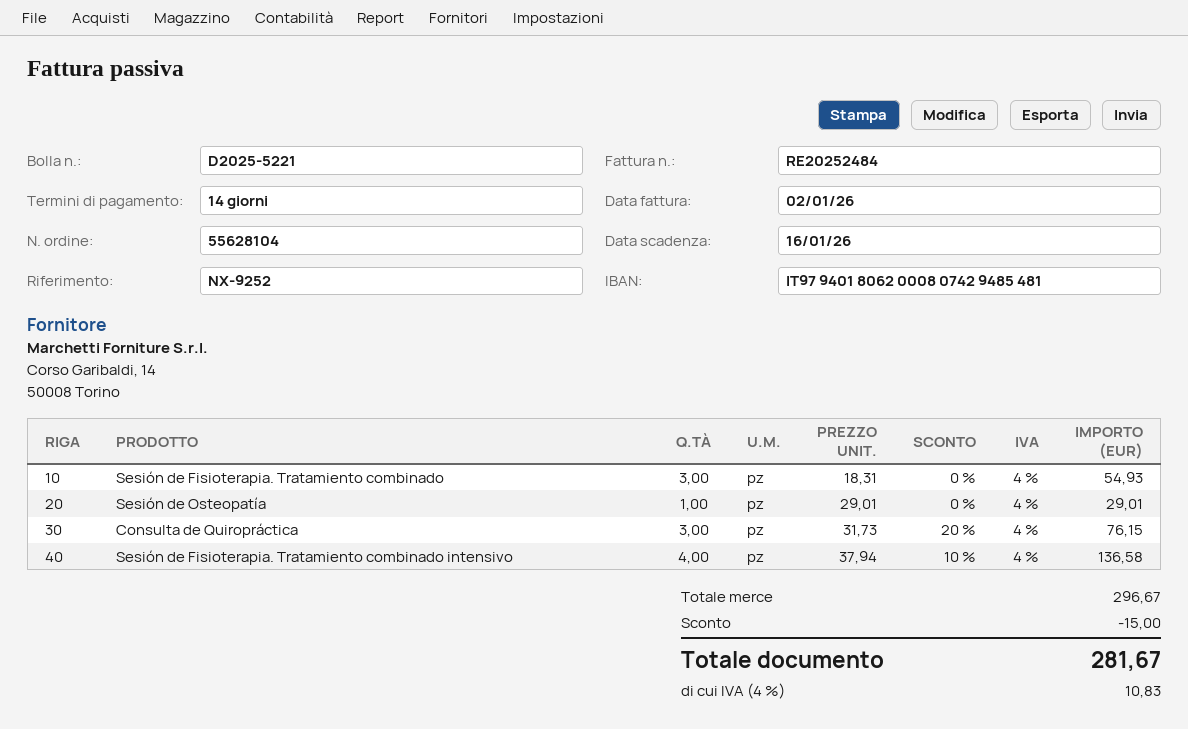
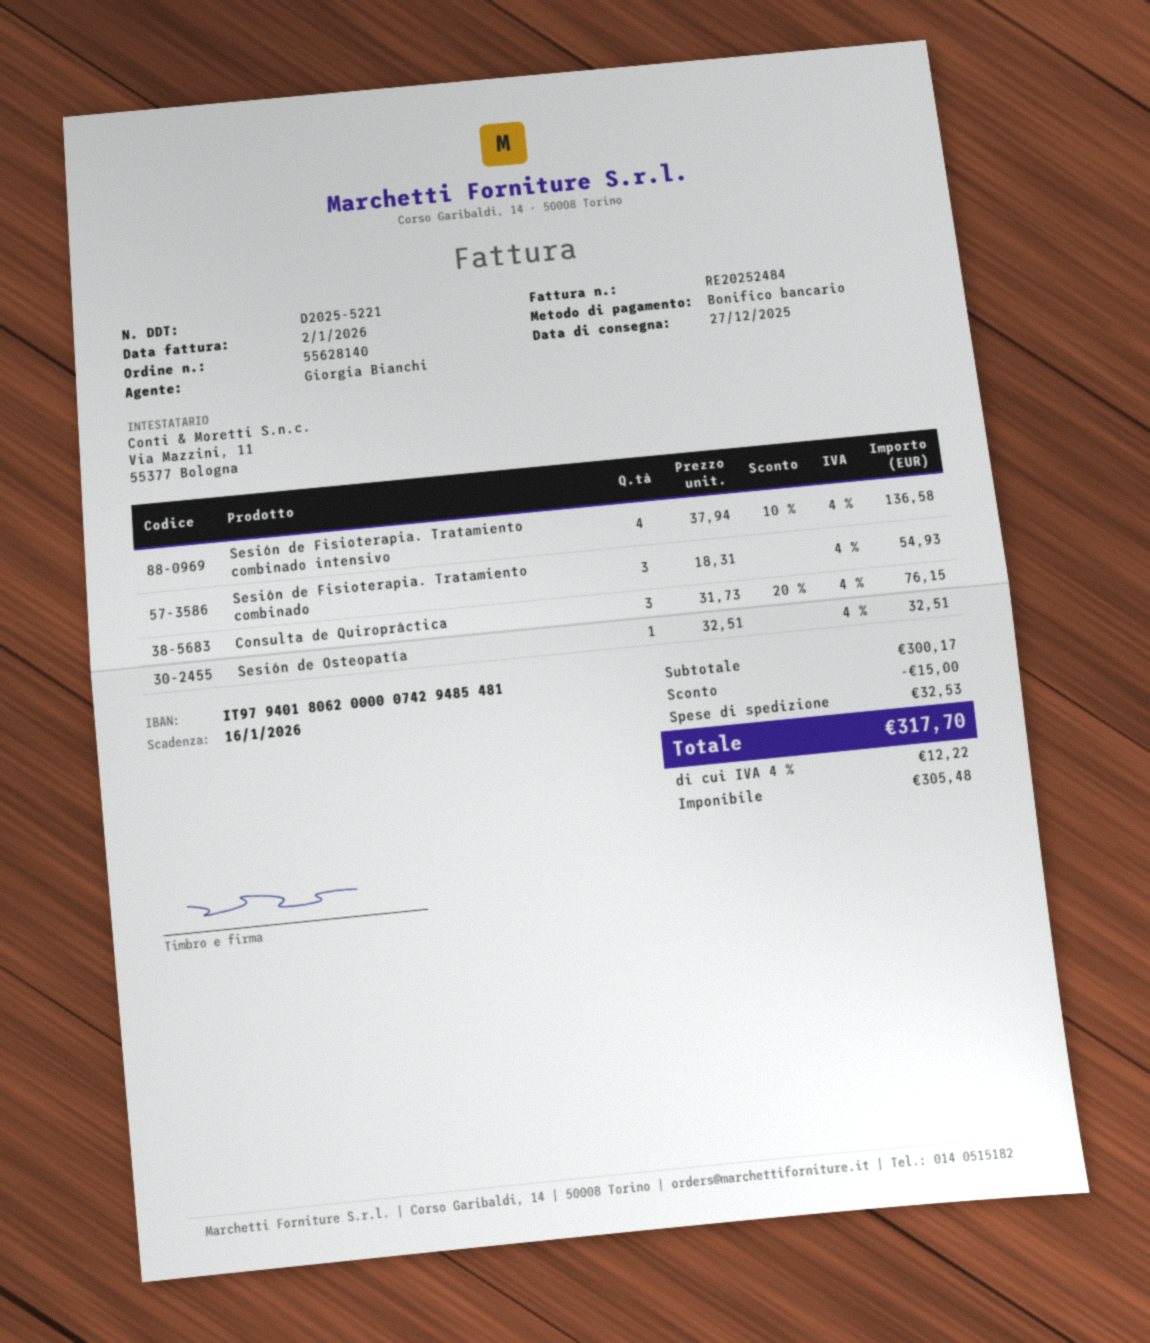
order number: 55628104 -> 55628140
bank account: IT9794018062000807429485481 -> IT9794018062000007429485481
Sesión de Osteopatía: 1 x 29.01 = 29.01 -> 1 x 32.51 = 32.51
subtotal: 296.67 -> 300.17
shipping: none -> 32.53
tax: 4% = 10.83 -> 4% = 12.22
total: 281.67 -> 317.70

